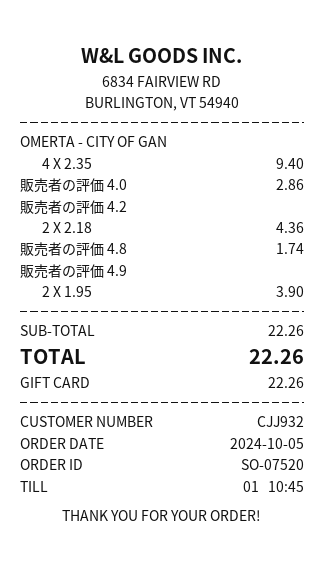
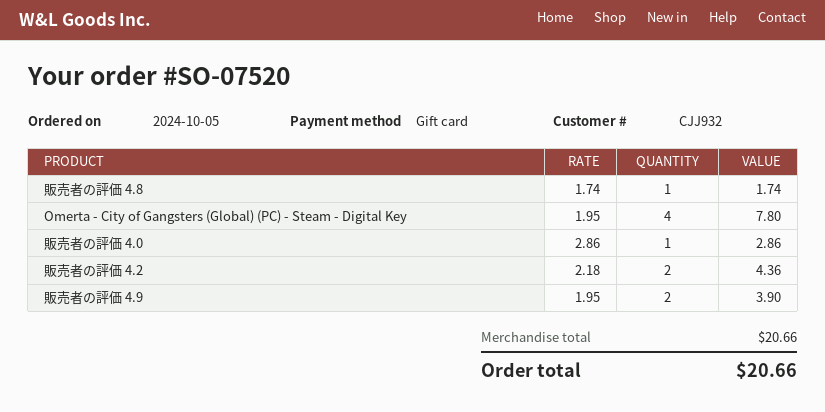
OMERTA - CITY OF GAN: 4 x 2.35 = 9.40 -> 4 x 1.95 = 7.80
subtotal: 22.26 -> 20.66
total: 22.26 -> 20.66

